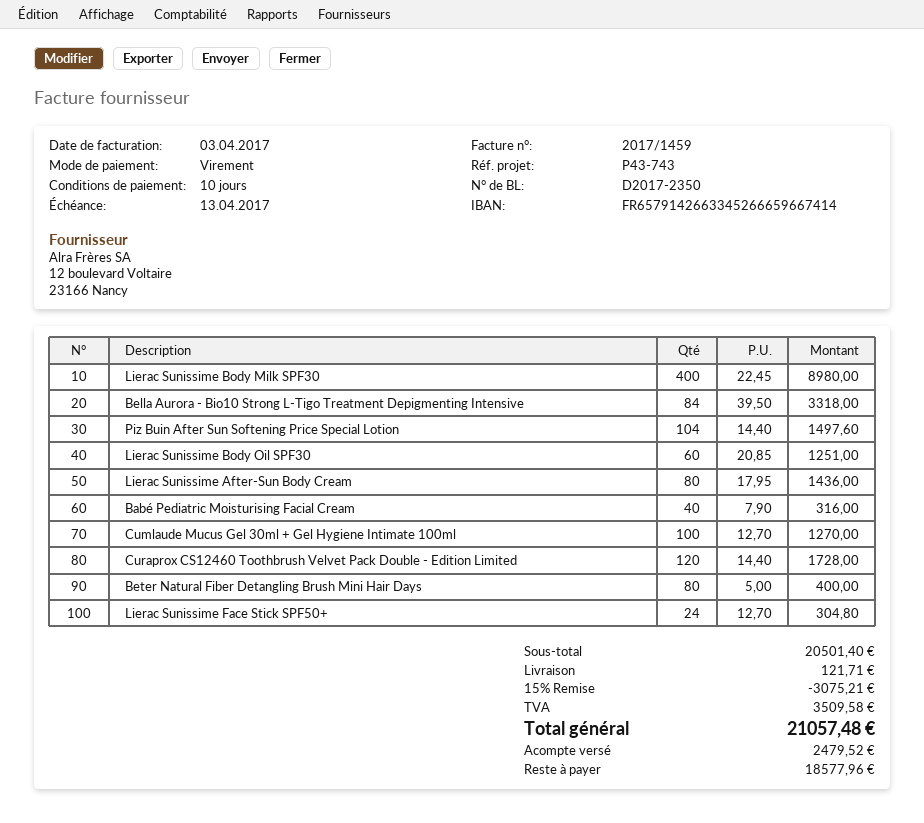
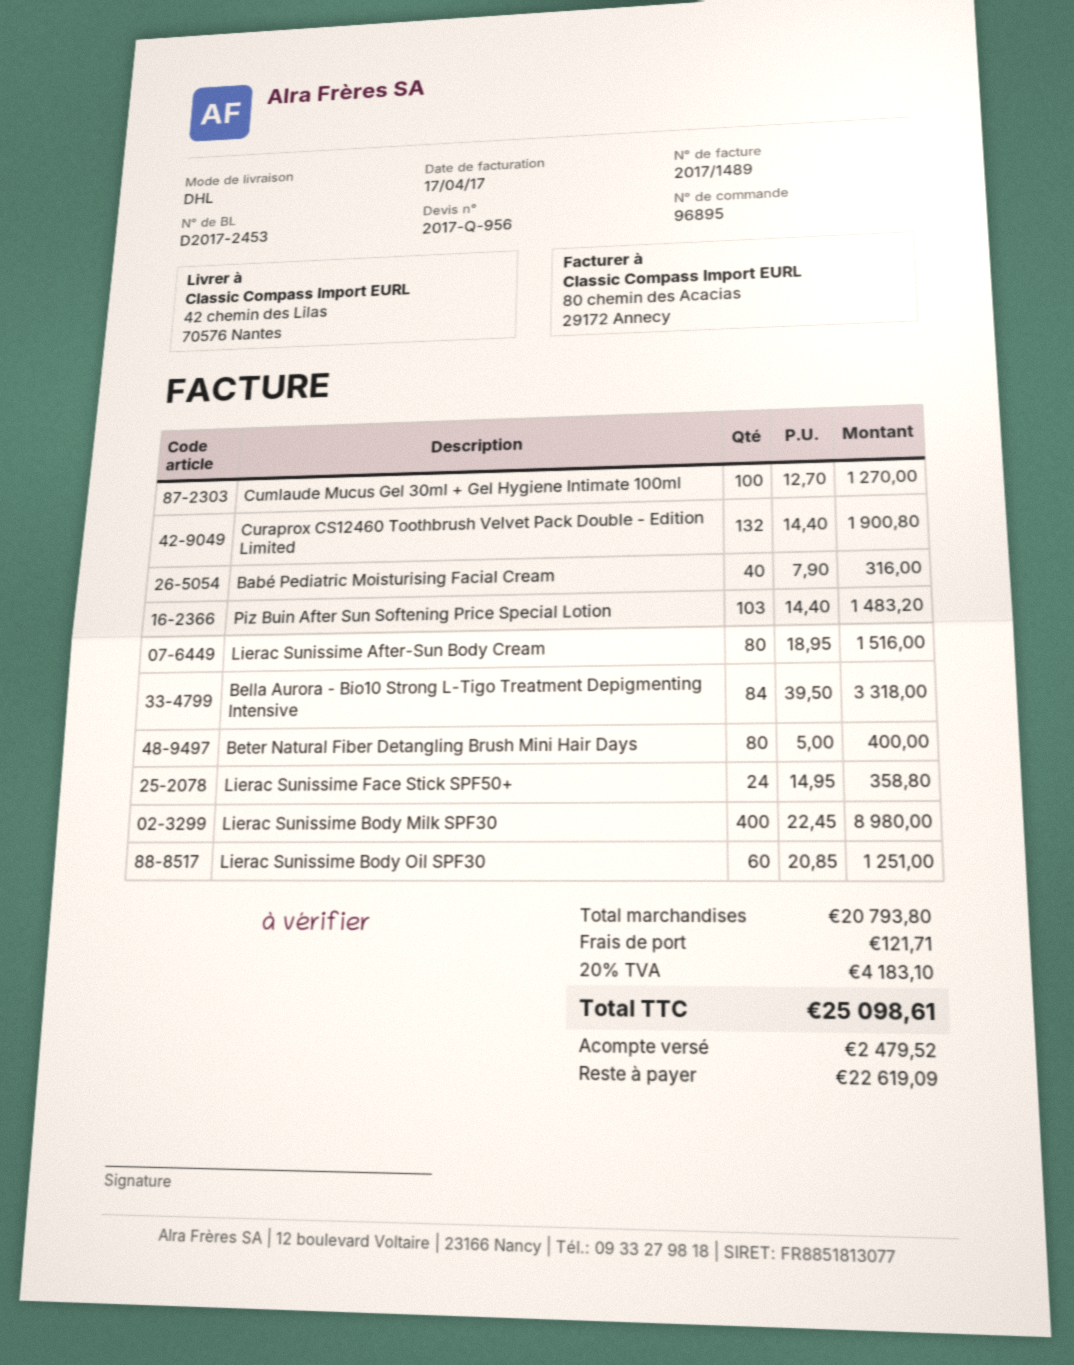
delivery note number: D2017-2350 -> D2017-2453
invoice number: 2017/1459 -> 2017/1489
invoice date: 2017-04-03 -> 2017-04-17
Piz Buin After Sun Softening Price Special Lotion: 104 x 14.40 = 1497.60 -> 103 x 14.40 = 1483.20
Lierac Sunissime After-Sun Body Cream: 80 x 17.95 = 1436.00 -> 80 x 18.95 = 1516.00
Curaprox CS12460 Toothbrush Velvet Pack Double - Edition Limited: 120 x 14.40 = 1728.00 -> 132 x 14.40 = 1900.80
Lierac Sunissime Face Stick SPF50+: 24 x 12.70 = 304.80 -> 24 x 14.95 = 358.80
subtotal: 20501.40 -> 20793.80
discount: 15% = 3075.21 -> none
tax: 3509.58 -> 4183.10
total: 21057.48 -> 25098.61
balance: 18577.96 -> 22619.09

